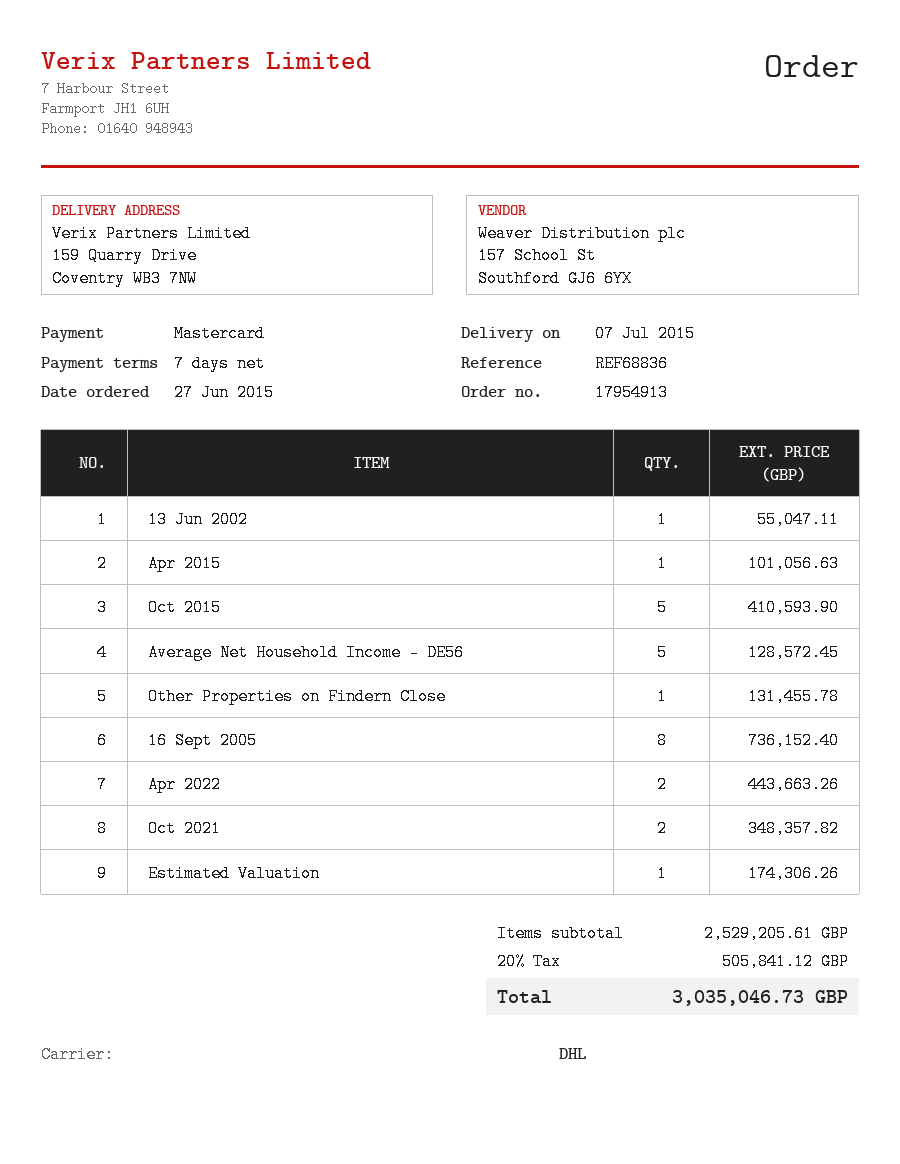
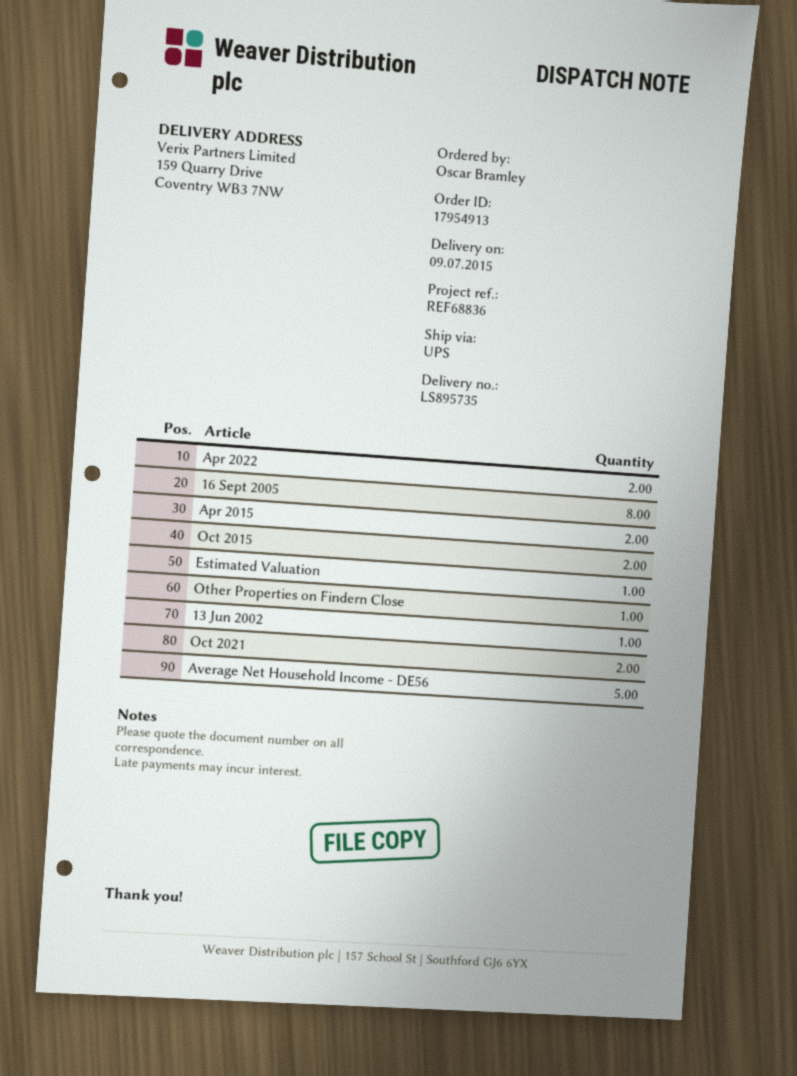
delivery date: 2015-07-07 -> 2015-07-09
shipping method: DHL -> UPS
Apr 2015: 1 -> 2
Oct 2015: 5 -> 2

